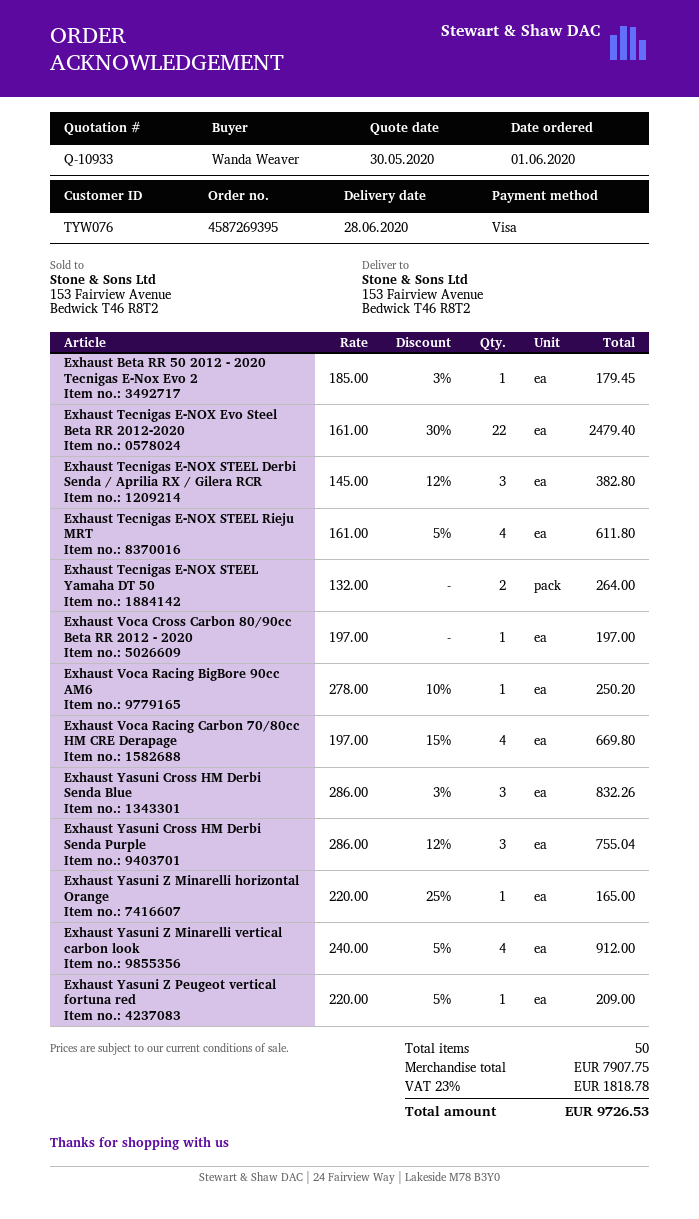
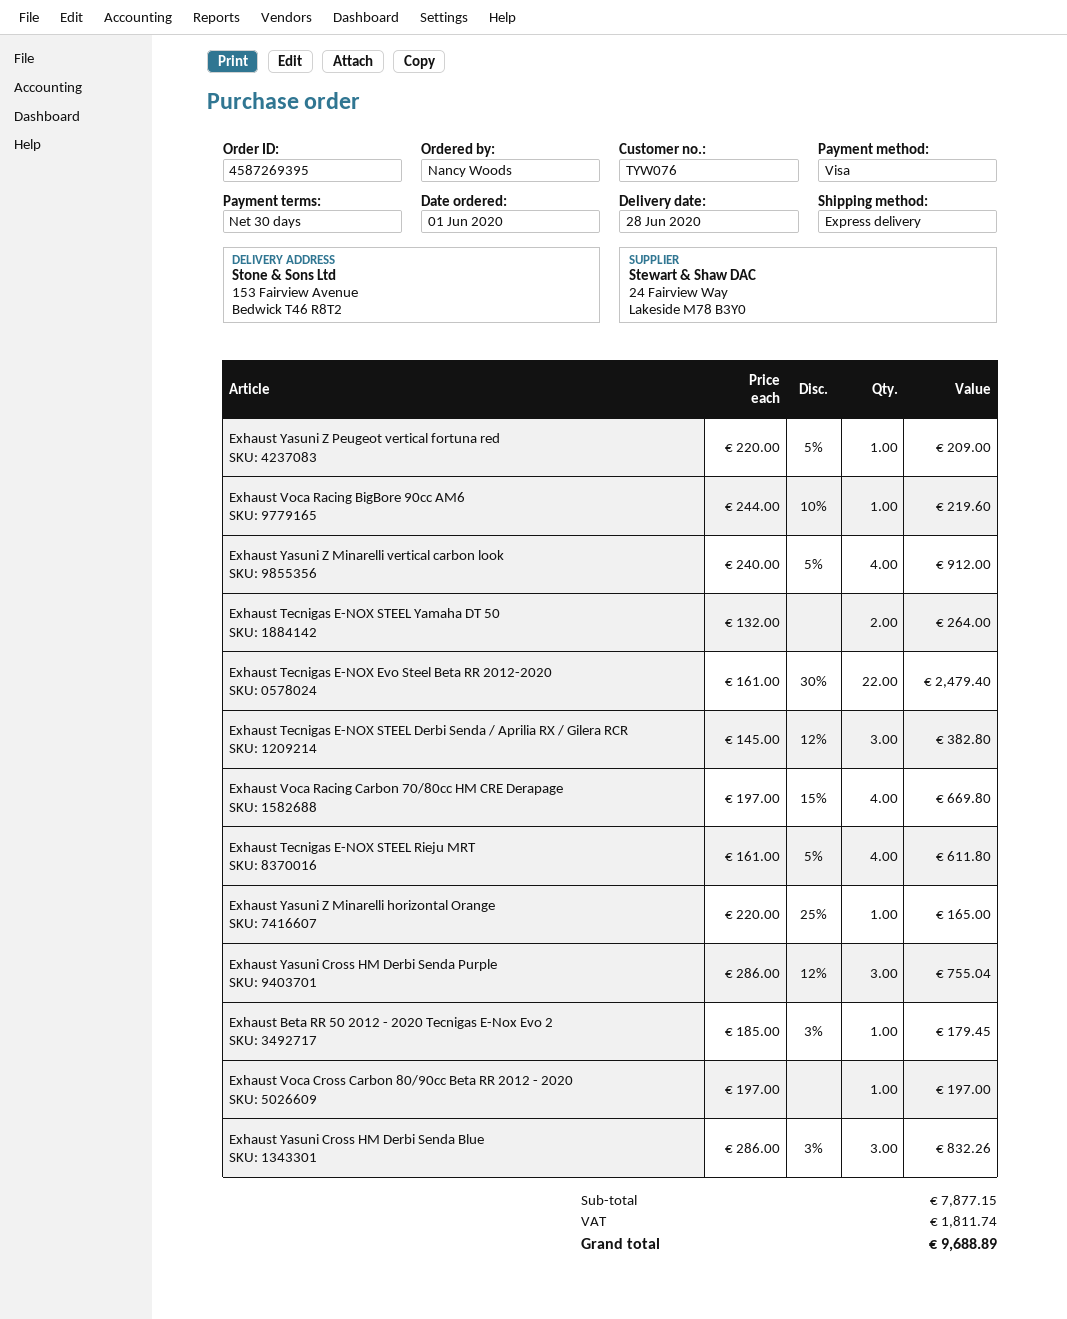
ordered by: Wanda Weaver -> Nancy Woods
Exhaust Voca Racing BigBore 90cc AM6: 1 x 278.00 - 10% = 250.20 -> 1 x 244.00 - 10% = 219.60
subtotal: 7907.75 -> 7877.15
tax: 1818.78 -> 1811.74
total: 9726.53 -> 9688.89

